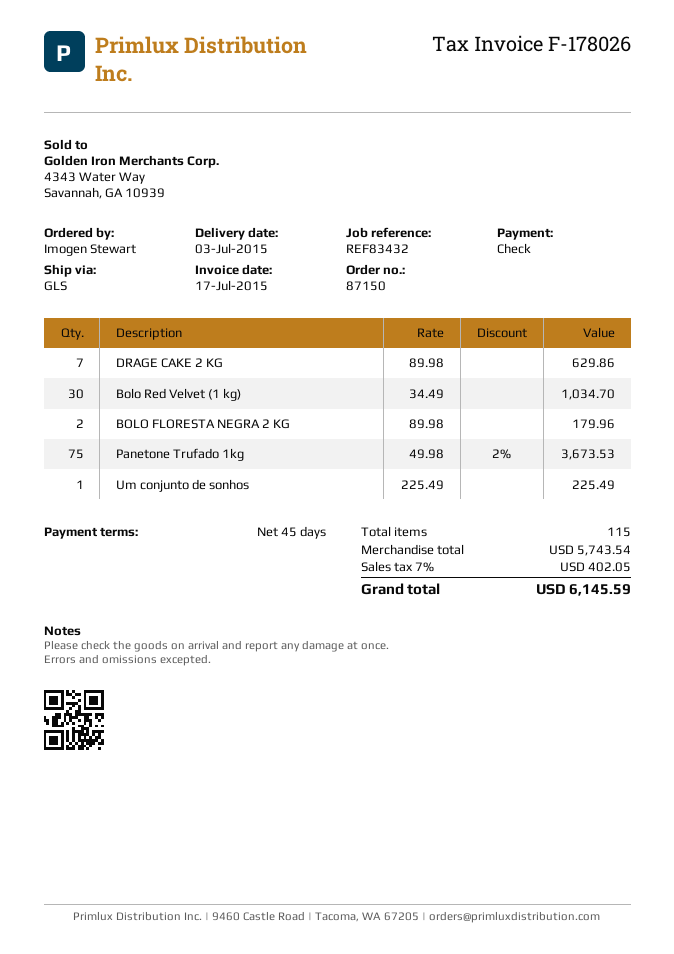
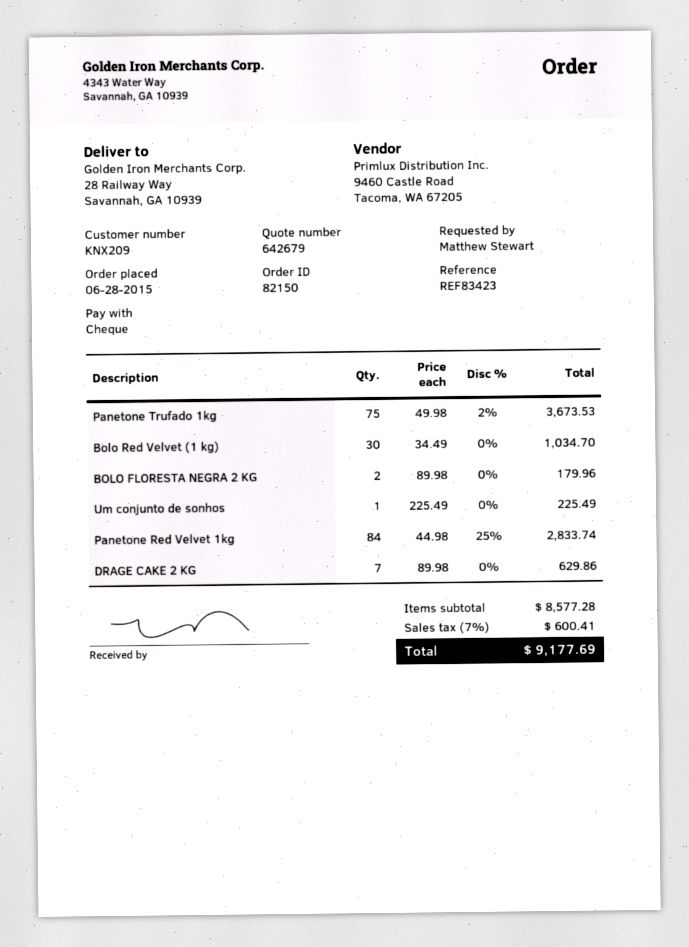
order number: 87150 -> 82150
reference: REF83432 -> REF83423
ordered by: Imogen Stewart -> Matthew Stewart
Panetone Red Velvet 1kg: none -> 84 x 44.98 - 25% = 2833.74
subtotal: 5743.54 -> 8577.28
tax: 7% = 402.05 -> 7% = 600.41
total: 6145.59 -> 9177.69

